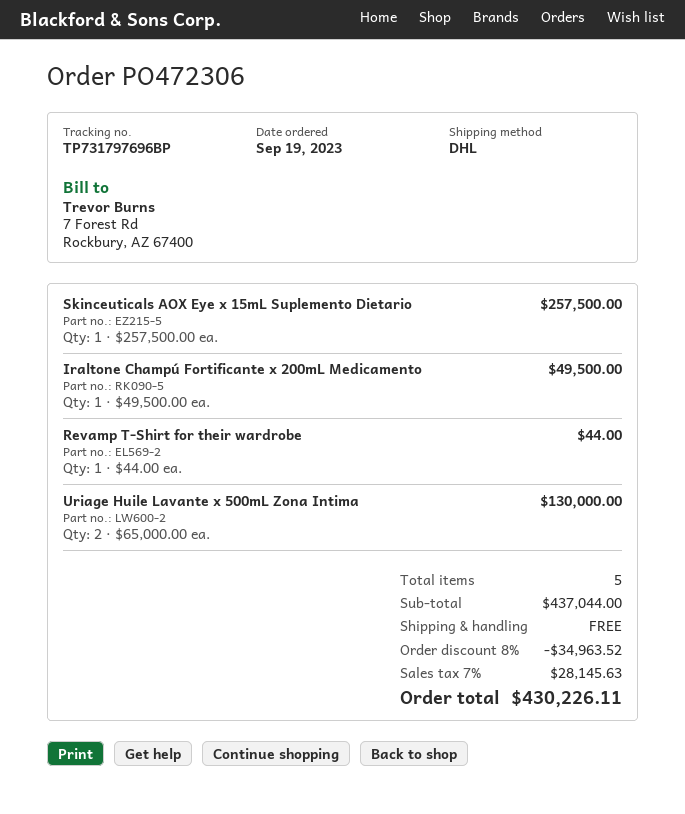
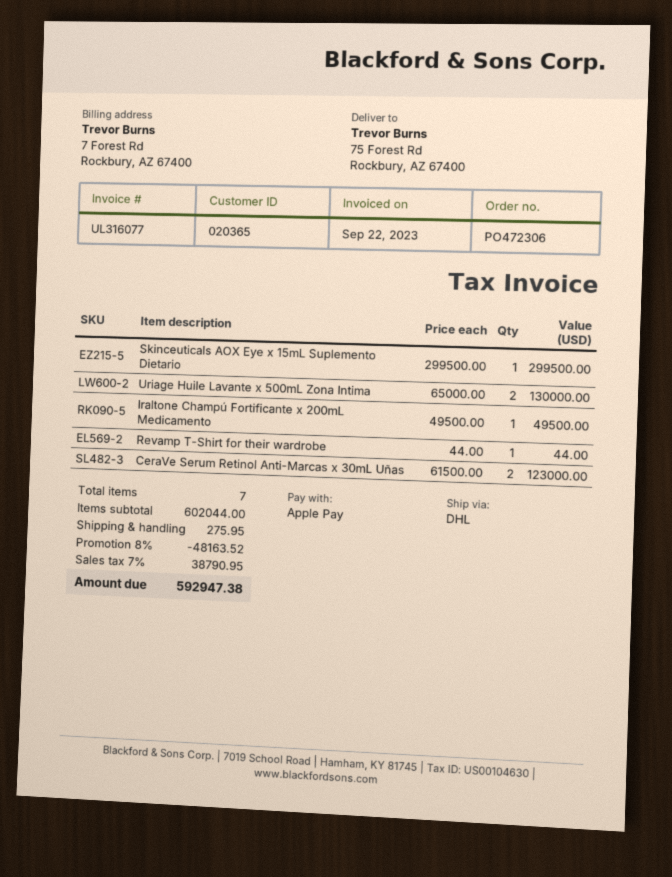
Skinceuticals AOX Eye x 15mL Suplemento Dietario: 1 x 257500.00 = 257500.00 -> 1 x 299500.00 = 299500.00
CeraVe Serum Retinol Anti-Marcas x 30mL Uñas: none -> 2 x 61500.00 = 123000.00
total quantity: 5 -> 7
subtotal: 437044.00 -> 602044.00
discount: 8% = 34963.52 -> 8% = 48163.52
shipping: 0.00 -> 275.95
tax: 7% = 28145.63 -> 7% = 38790.95
total: 430226.11 -> 592947.38

